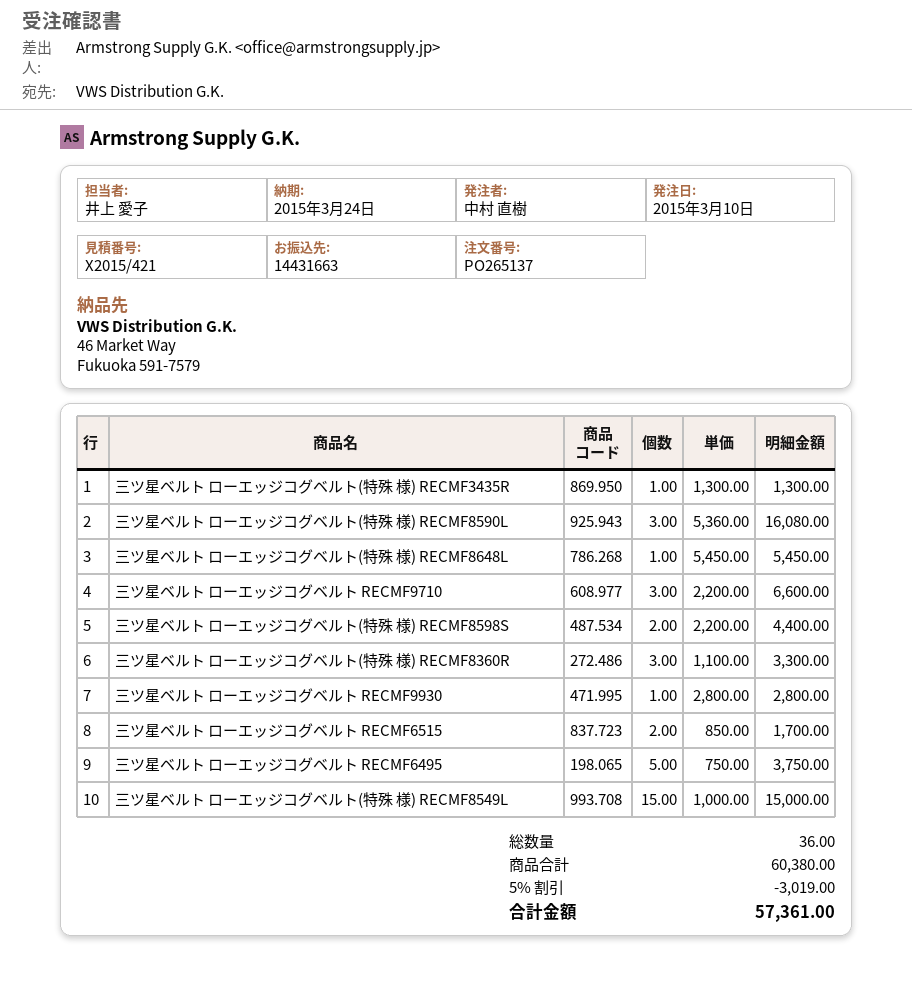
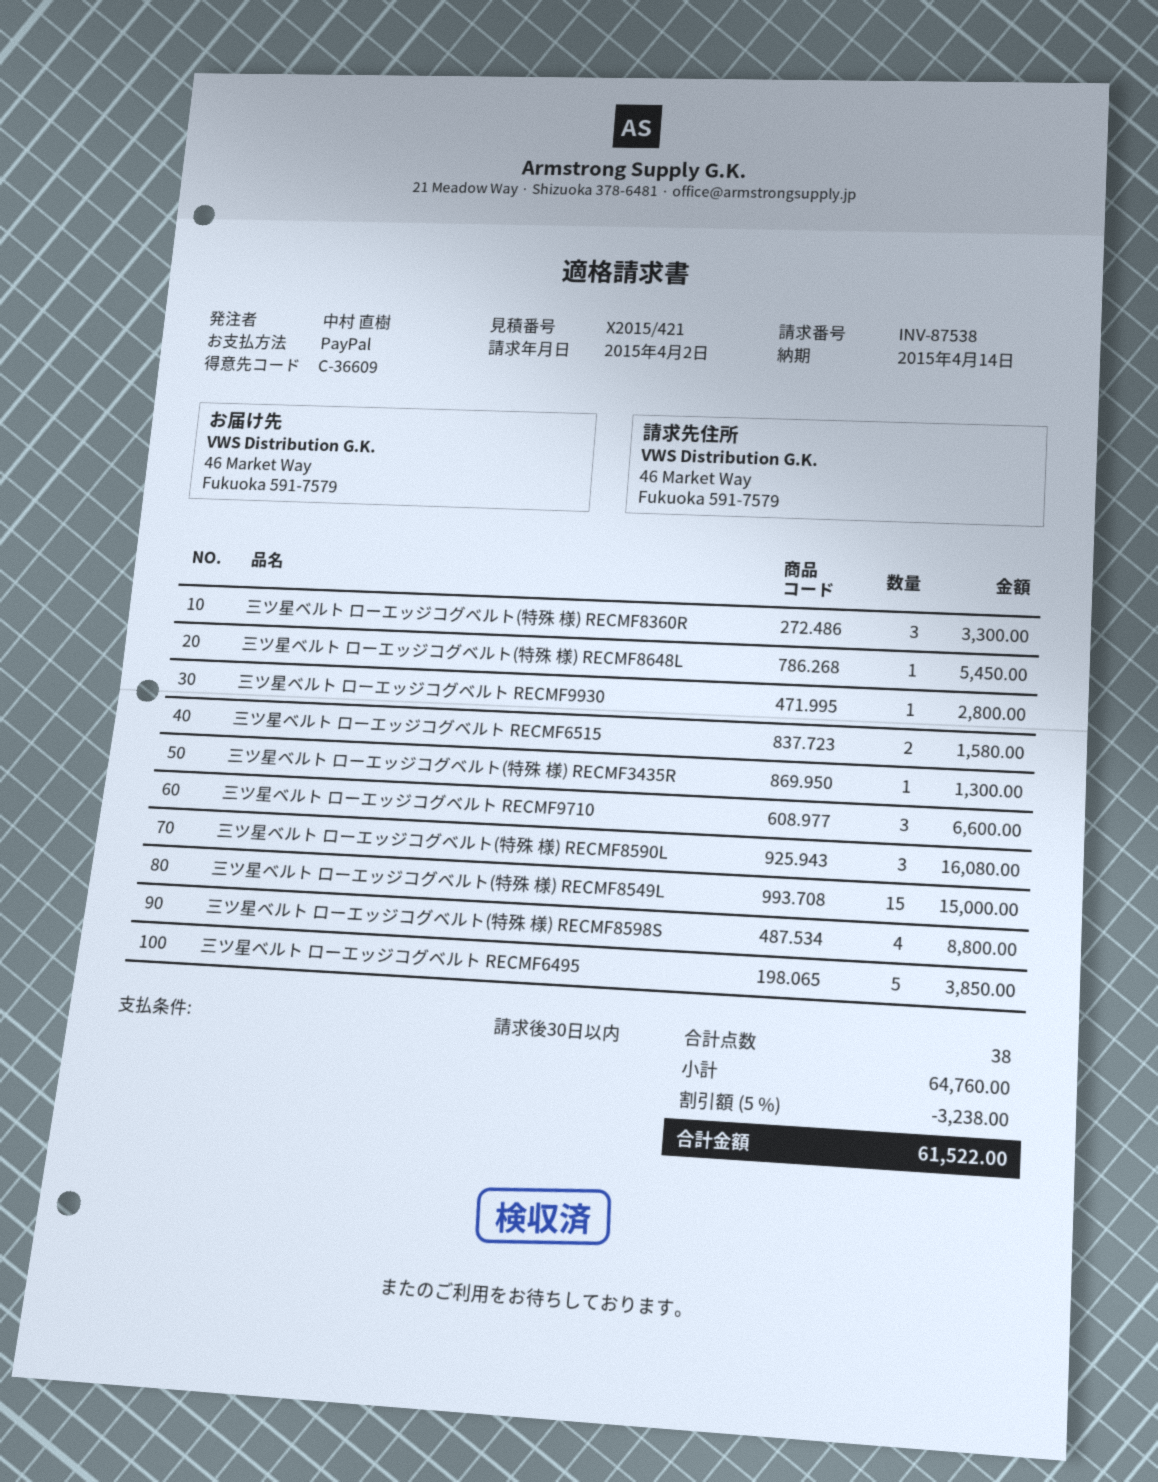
delivery date: 2015-03-24 -> 2015-04-14
三ツ星ベルト ローエッジコグベルト(特殊 様) RECMF8598S: 2 for 4400.00 -> 4 for 8800.00
三ツ星ベルト ローエッジコグベルト RECMF6515: 2 for 1700.00 -> 2 for 1580.00
三ツ星ベルト ローエッジコグベルト RECMF6495: 5 for 3750.00 -> 5 for 3850.00
total quantity: 36 -> 38
subtotal: 60380.00 -> 64760.00
discount: 5% = 3019.00 -> 5% = 3238.00
total: 57361.00 -> 61522.00

